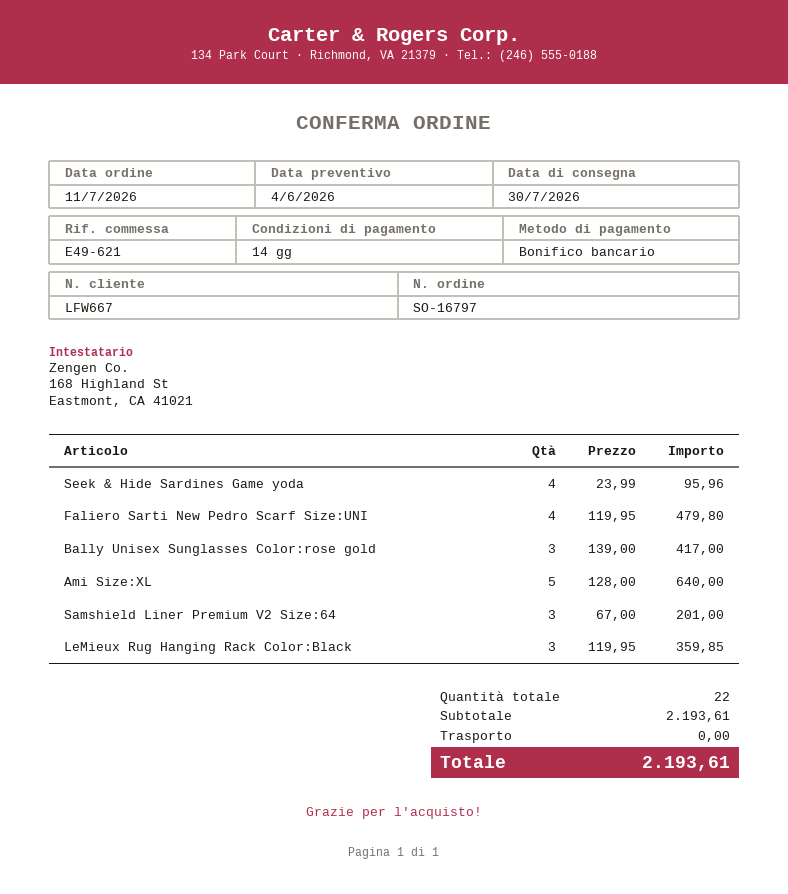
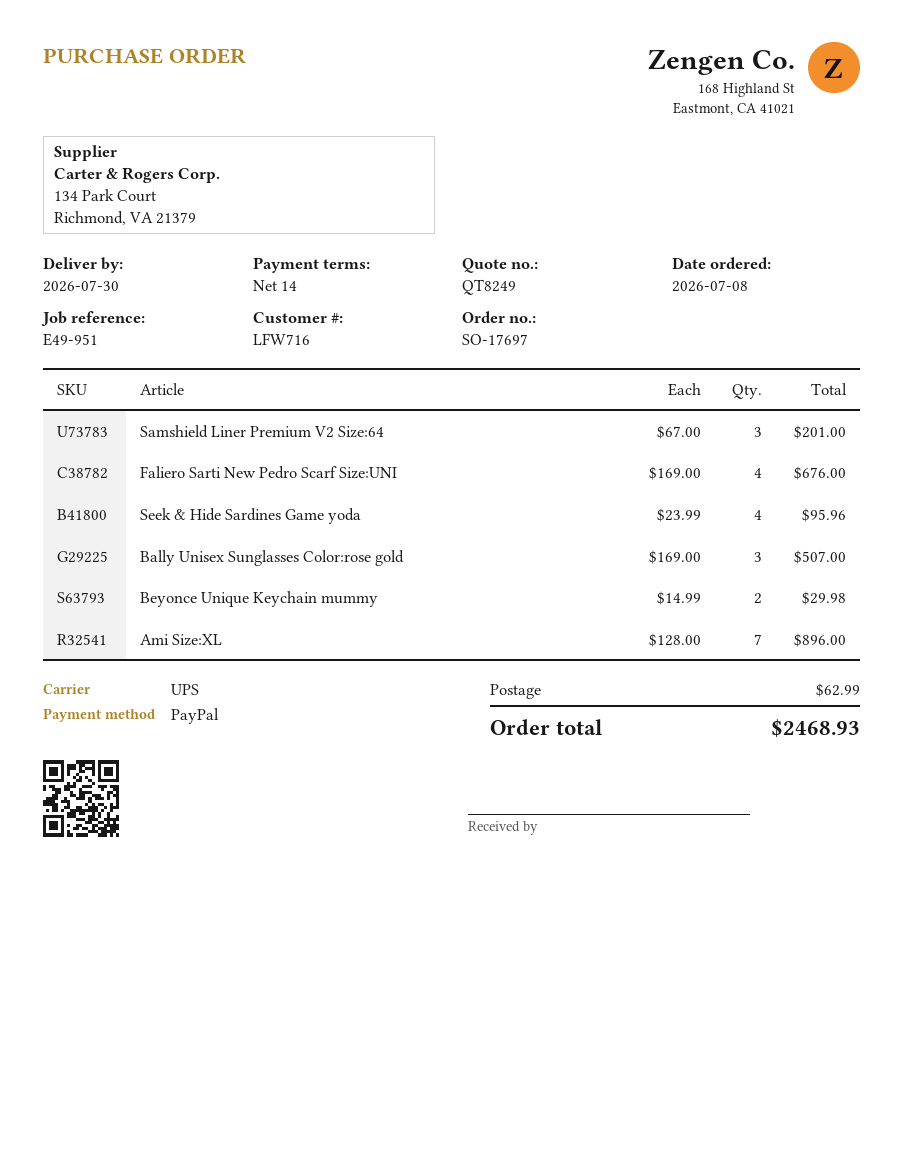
order number: SO-16797 -> SO-17697
order date: 2026-07-11 -> 2026-07-08
customer number: LFW667 -> LFW716
reference: E49-621 -> E49-951
payment method: bank transfer -> PayPal
Faliero Sarti New Pedro Scarf Size:UNI: 4 x 119.95 = 479.80 -> 4 x 169.00 = 676.00
Bally Unisex Sunglasses Color:rose gold: 3 x 139.00 = 417.00 -> 3 x 169.00 = 507.00
Ami Size:XL: 5 x 128.00 = 640.00 -> 7 x 128.00 = 896.00
LeMieux Rug Hanging Rack Color:Black: 3 x 119.95 = 359.85 -> none
Beyonce Unique Keychain mummy: none -> 2 x 14.99 = 29.98
shipping: 0.00 -> 62.99
total: 2193.61 -> 2468.93

